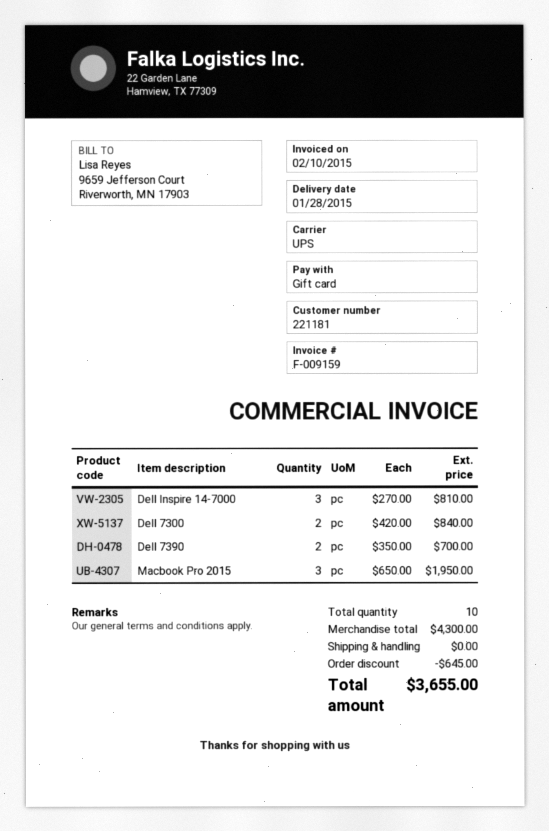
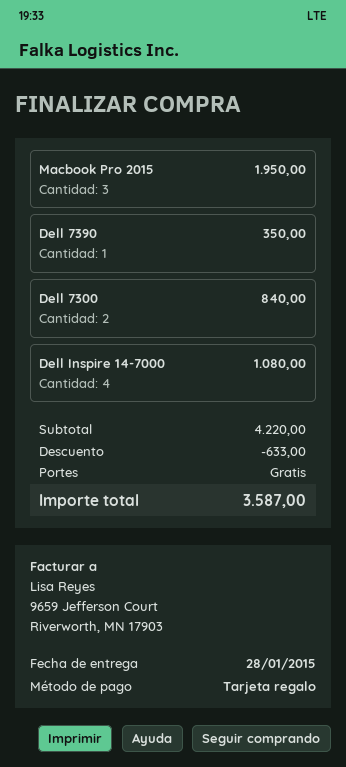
Dell Inspire 14-7000: 3 for 810.00 -> 4 for 1080.00
Dell 7390: 2 for 700.00 -> 1 for 350.00
subtotal: 4300.00 -> 4220.00
discount: 645.00 -> 633.00
total: 3655.00 -> 3587.00

